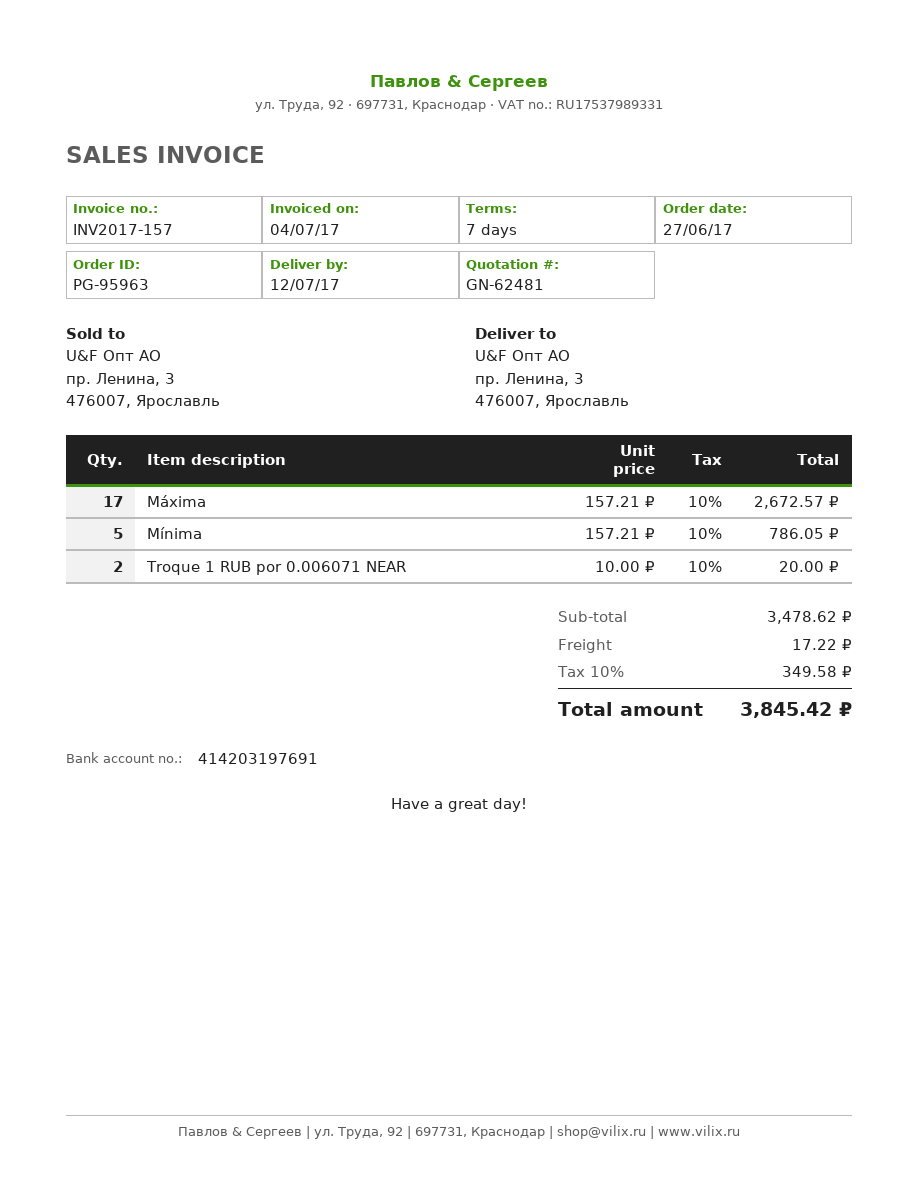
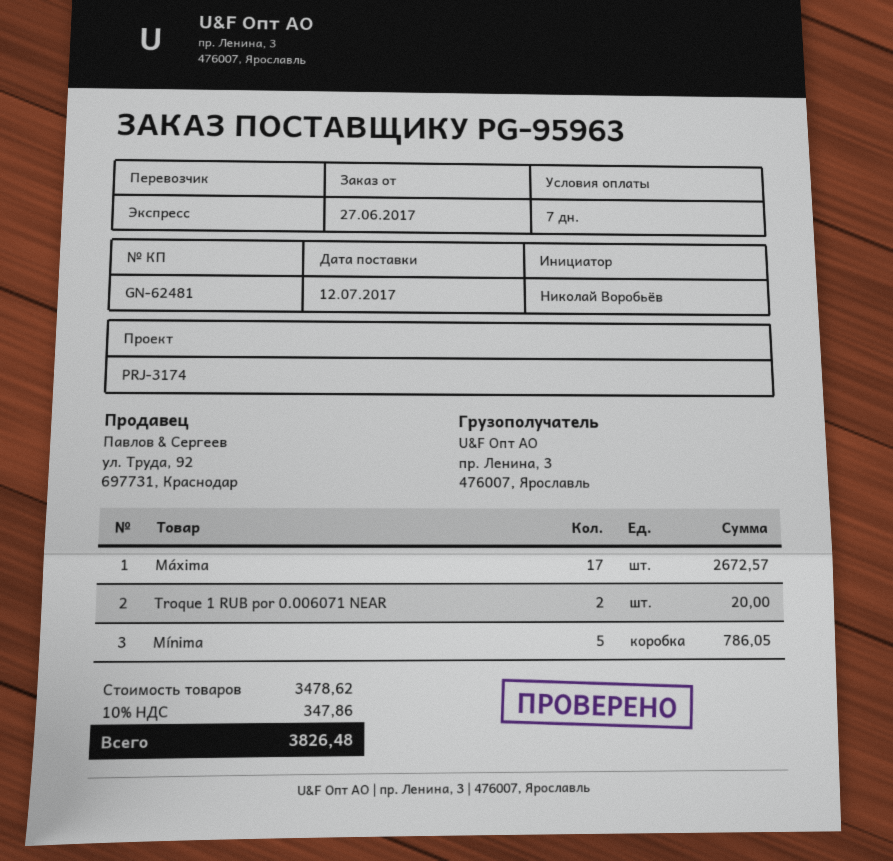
shipping: 17.22 -> none
tax: 10% = 349.58 -> 10% = 347.86
total: 3845.42 -> 3826.48

